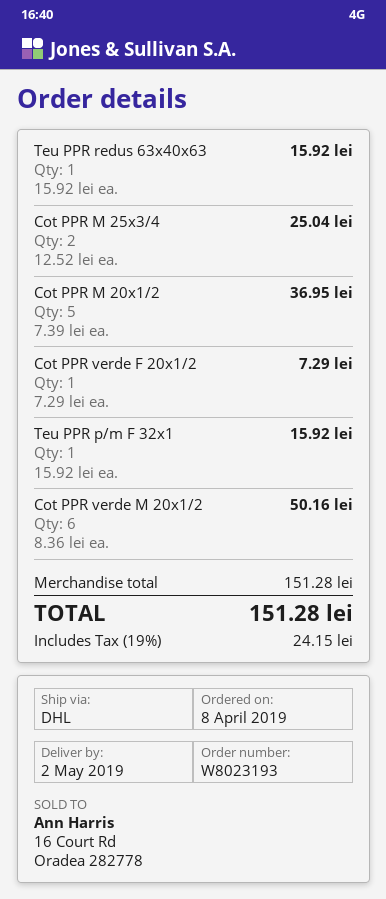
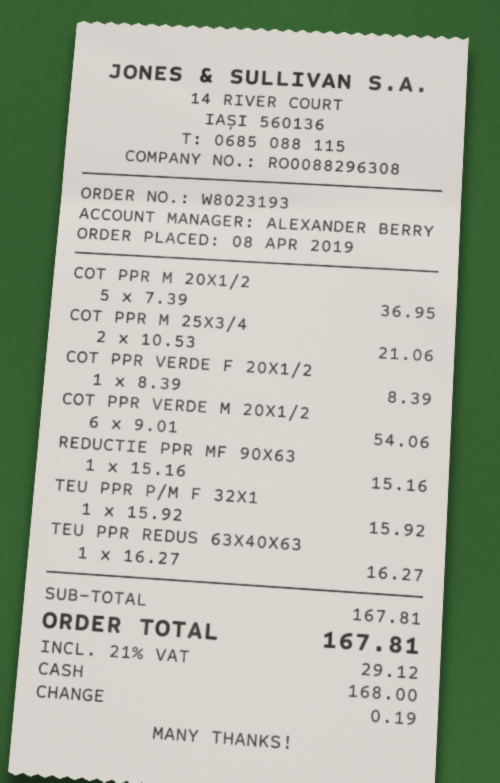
Teu PPR redus 63x40x63: 1 x 15.92 = 15.92 -> 1 x 16.27 = 16.27
Cot PPR M 25x3/4: 2 x 12.52 = 25.04 -> 2 x 10.53 = 21.06
Cot PPR verde F 20x1/2: 1 x 7.29 = 7.29 -> 1 x 8.39 = 8.39
Cot PPR verde M 20x1/2: 6 x 8.36 = 50.16 -> 6 x 9.01 = 54.06
REDUCTIE PPR MF 90X63: none -> 1 x 15.16 = 15.16
subtotal: 151.28 -> 167.81
tax: 19% = 24.15 -> 21% = 29.12
total: 151.28 -> 167.81

